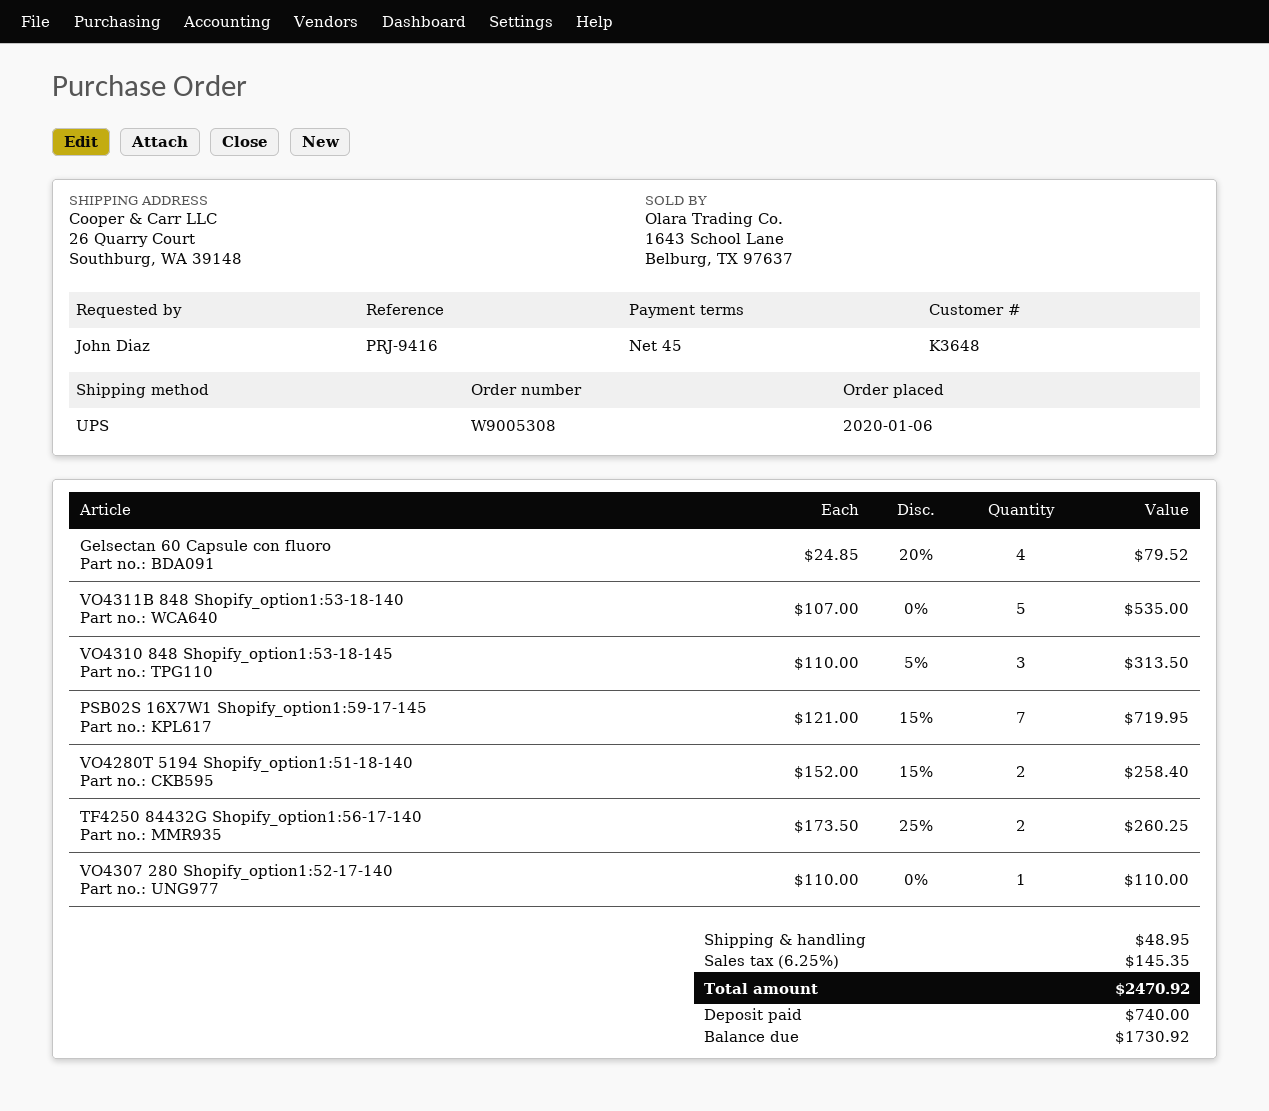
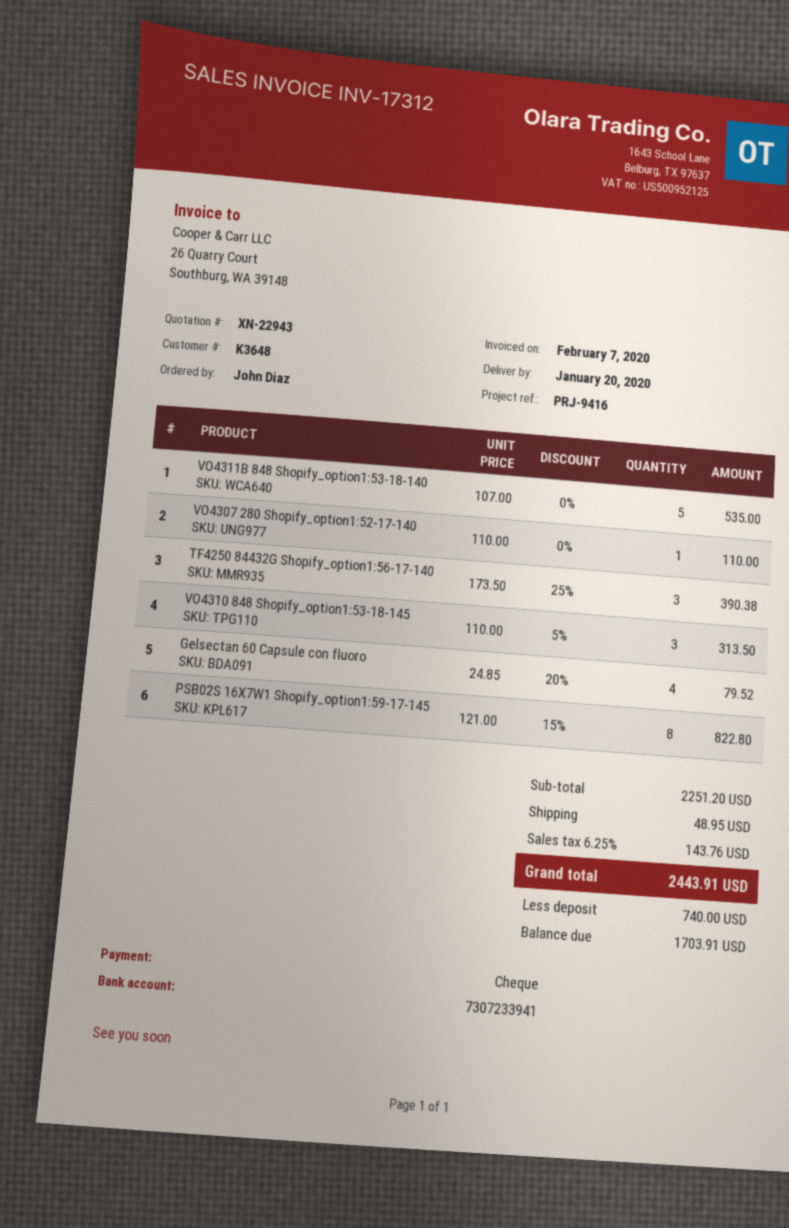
PSB02S 16X7W1 Shopify_option1:59-17-145: 7 x 121.00 - 15% = 719.95 -> 8 x 121.00 - 15% = 822.80
VO4280T 5194 Shopify_option1:51-18-140: 2 x 152.00 - 15% = 258.40 -> none
TF4250 84432G Shopify_option1:56-17-140: 2 x 173.50 - 25% = 260.25 -> 3 x 173.50 - 25% = 390.38
tax: 6.25% = 145.35 -> 6.25% = 143.76
total: 2470.92 -> 2443.91
balance: 1730.92 -> 1703.91

